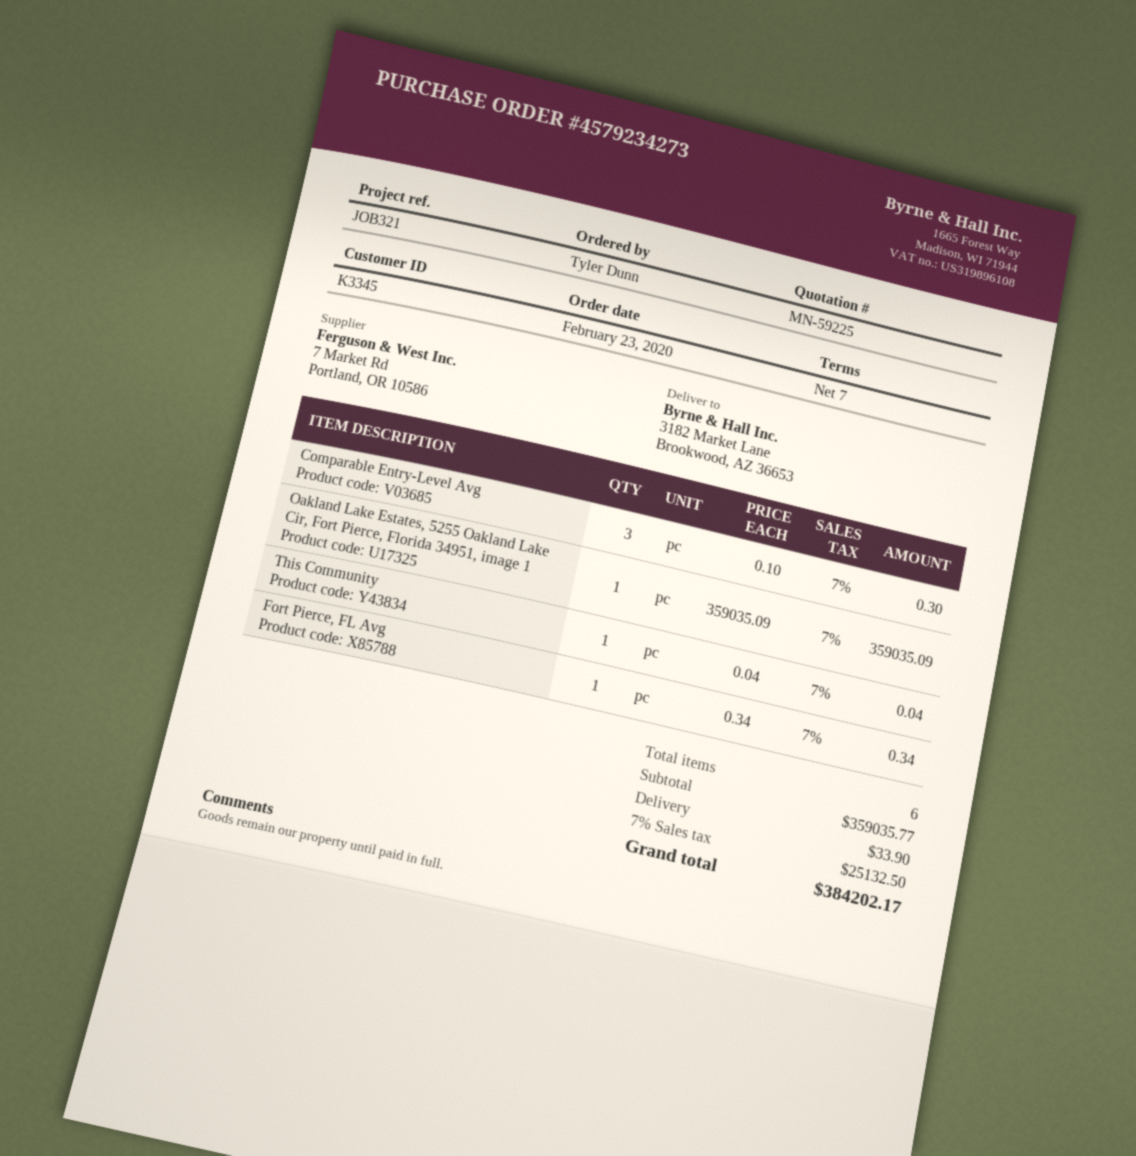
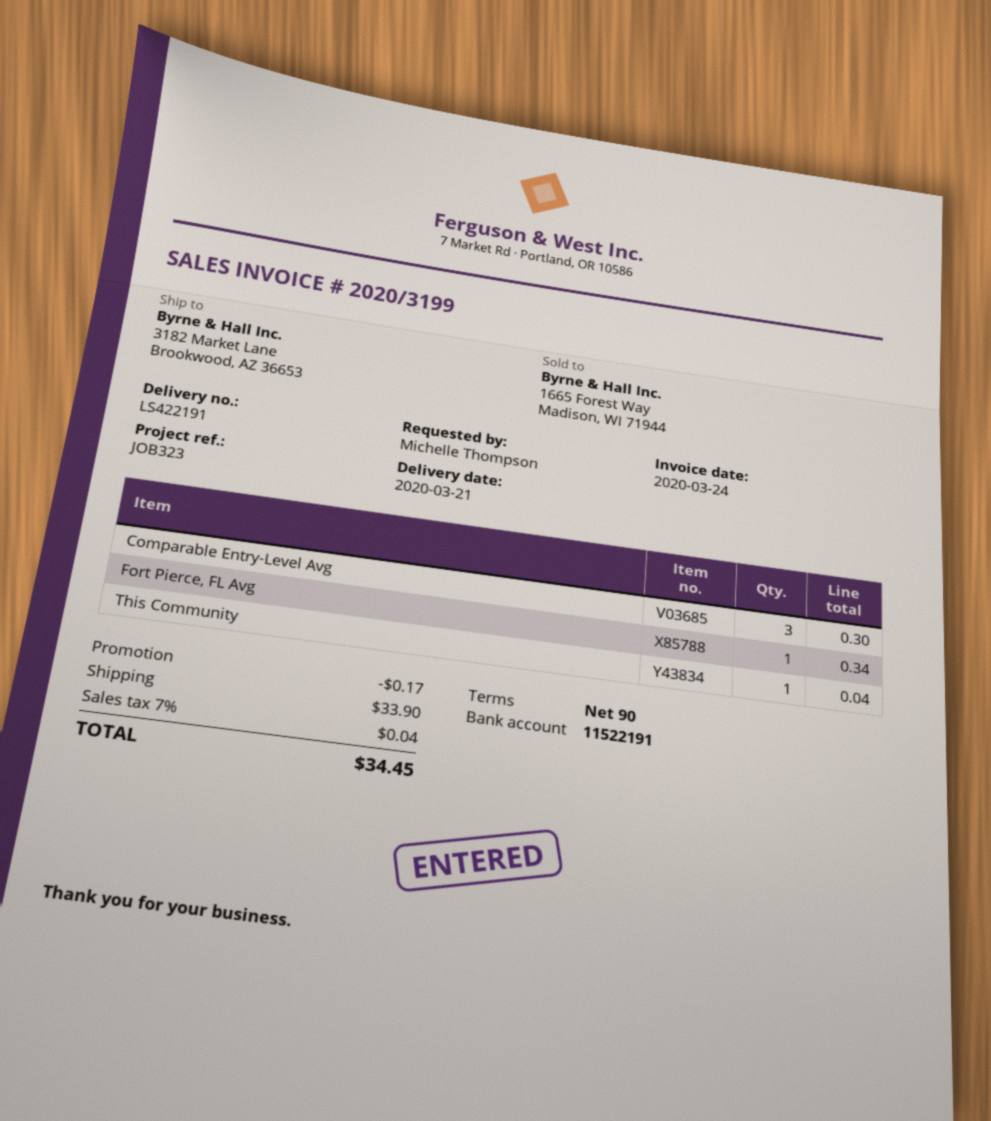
payment terms: 7 days -> 90 days
reference: JOB321 -> JOB323
ordered by: Tyler Dunn -> Michelle Thompson
Oakland Lake Estates, 5255 Oakland Lake Cir, Fort Pierce, Florida 34951, image 1: 1 for 359035.09 -> none
discount: none -> 0.17
tax: 7% = 25132.50 -> 7% = 0.04
total: 384202.17 -> 34.45

